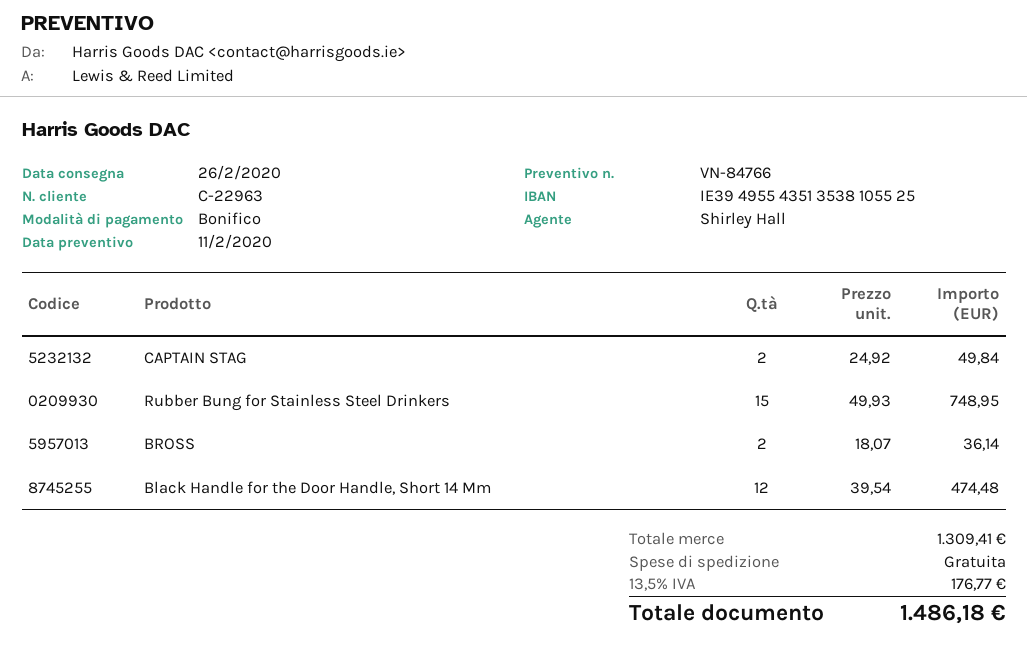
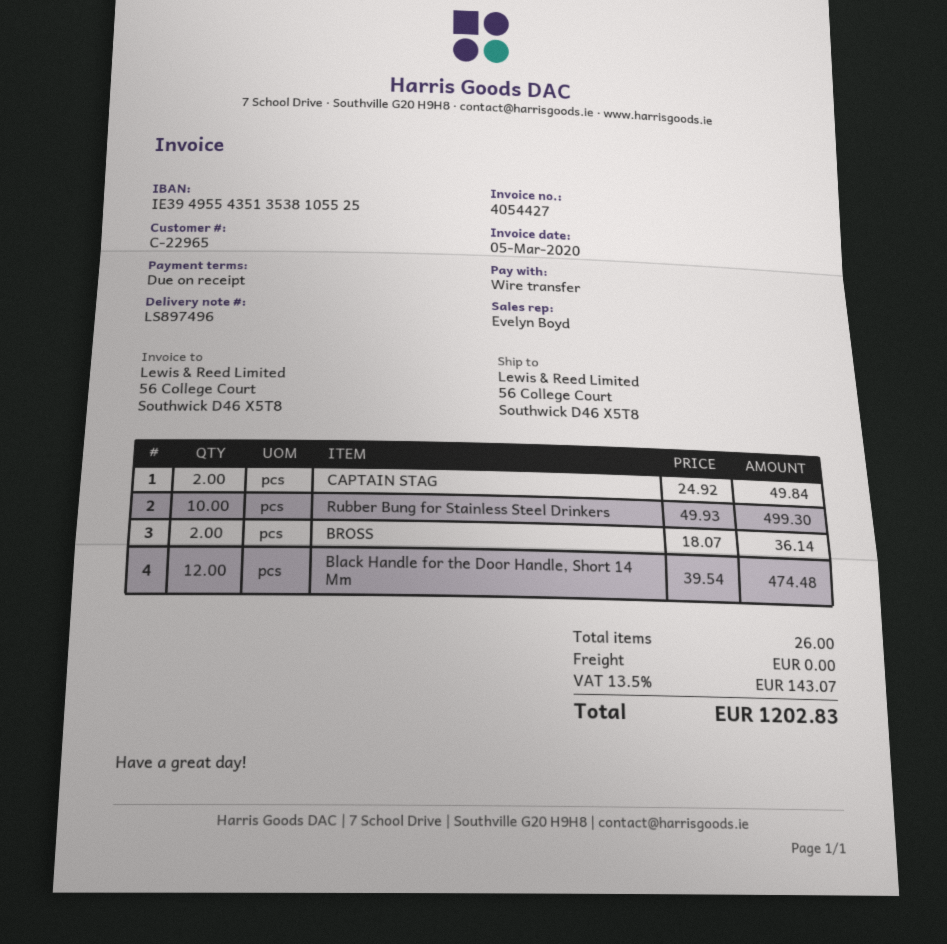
customer number: C-22963 -> C-22965
sales rep: Shirley Hall -> Evelyn Boyd
Rubber Bung for Stainless Steel Drinkers: 15 x 49.93 = 748.95 -> 10 x 49.93 = 499.30
tax: 13.5% = 176.77 -> 13.5% = 143.07
total: 1486.18 -> 1202.83

